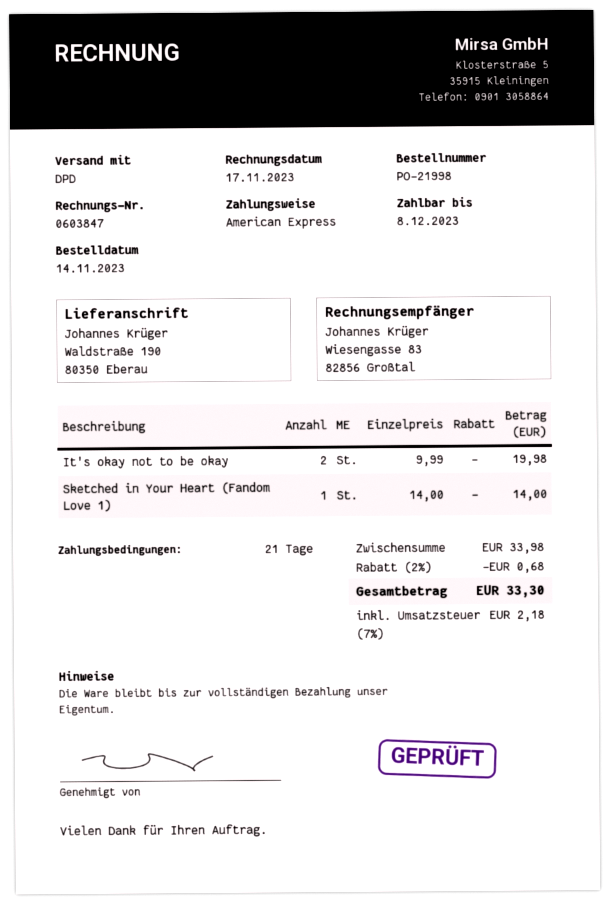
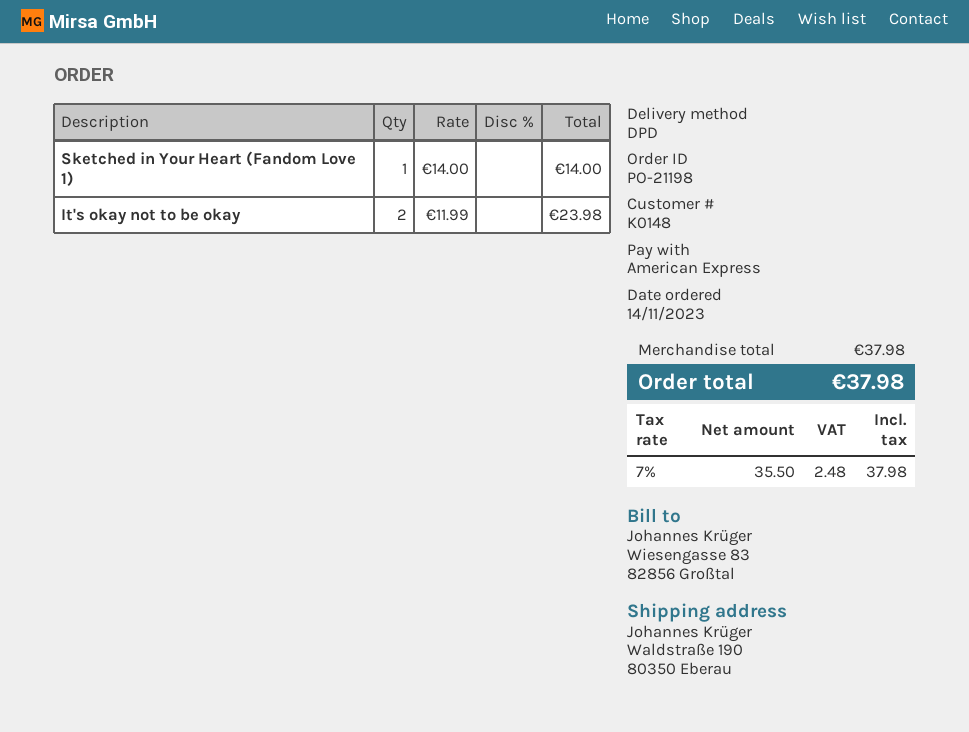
order number: PO-21998 -> PO-21198
It's okay not to be okay: 2 x 9.99 = 19.98 -> 2 x 11.99 = 23.98
subtotal: 33.98 -> 37.98
discount: 2% = 0.68 -> none
tax: 7% = 2.18 -> 7% = 2.48
total: 33.30 -> 37.98

